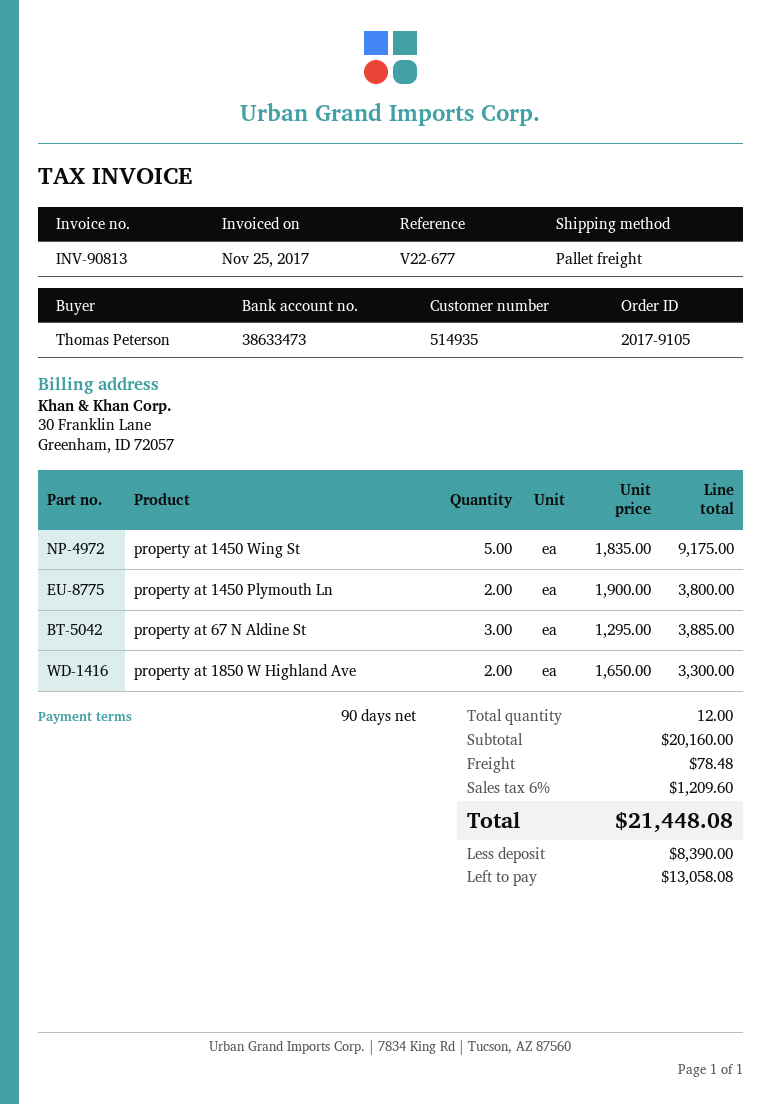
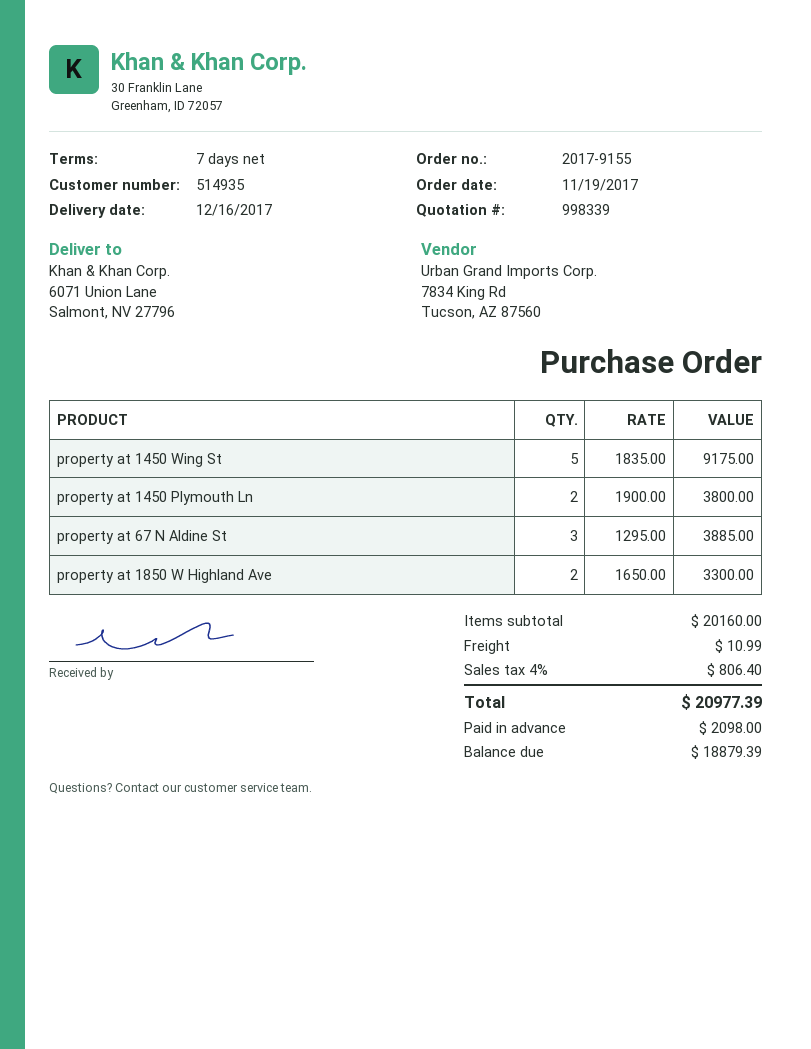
order number: 2017-9105 -> 2017-9155
payment terms: 90 days -> 7 days
shipping: 78.48 -> 10.99
tax: 6% = 1209.60 -> 4% = 806.40
total: 21448.08 -> 20977.39
deposit: 8390.00 -> 2098.00
balance: 13058.08 -> 18879.39

